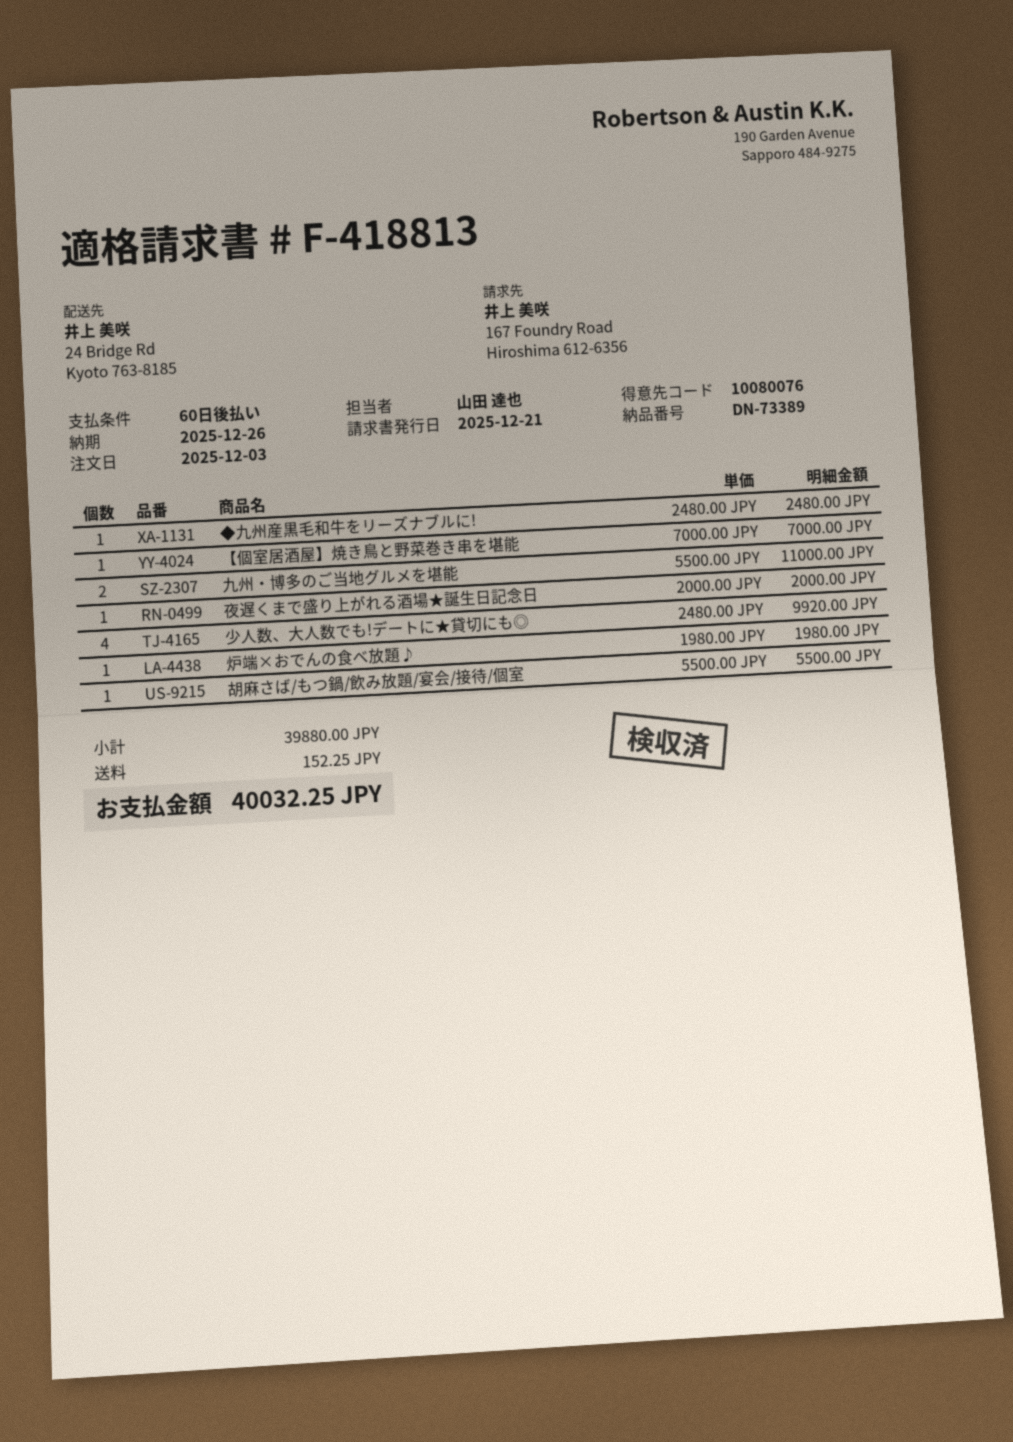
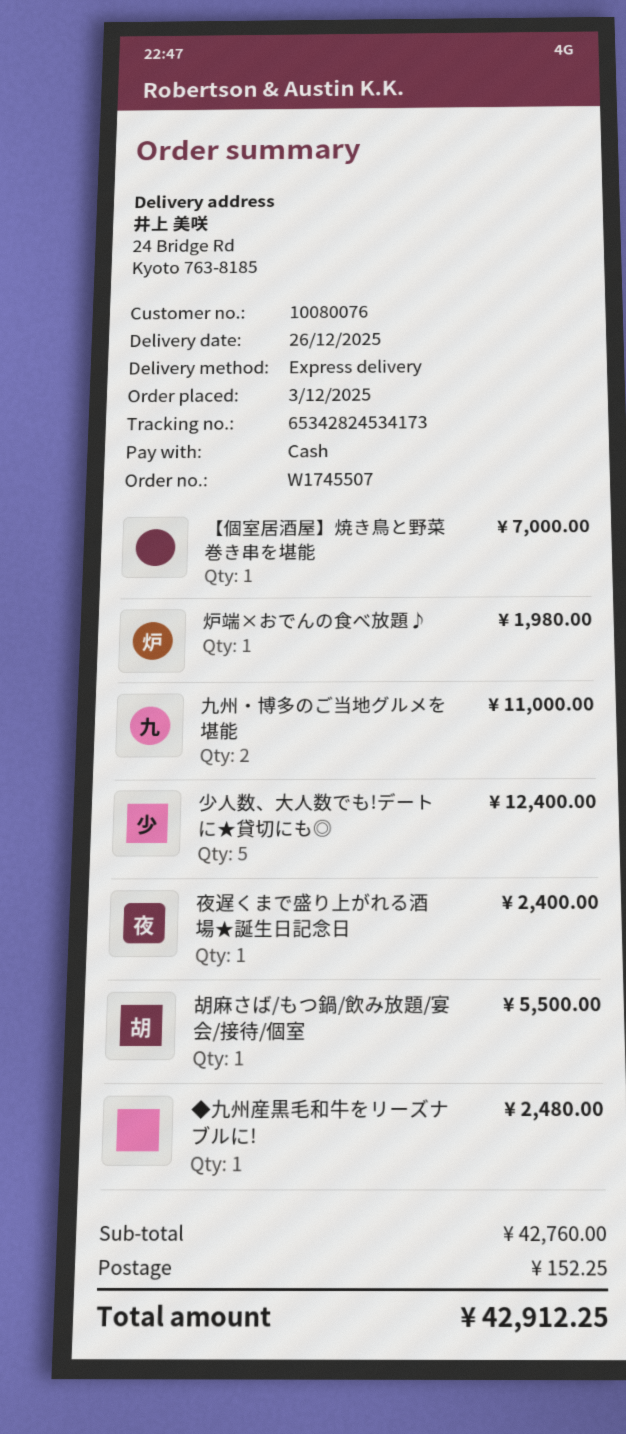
夜遅くまで盛り上がれる酒場★誕生日記念日: 1 for 2000.00 -> 1 for 2400.00
少人数、大人数でも!デートに★貸切にも◎: 4 for 9920.00 -> 5 for 12400.00
subtotal: 39880.00 -> 42760.00
total: 40032.25 -> 42912.25

